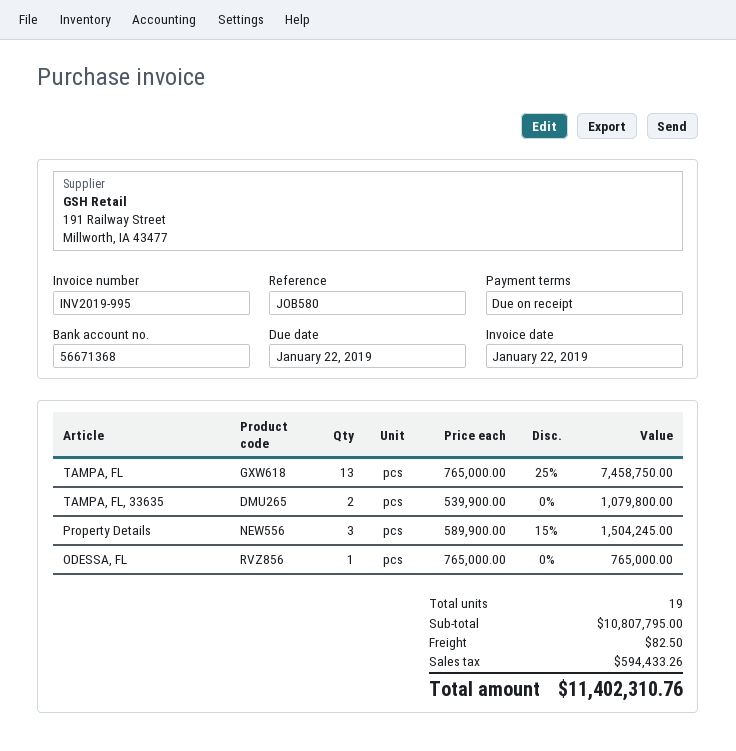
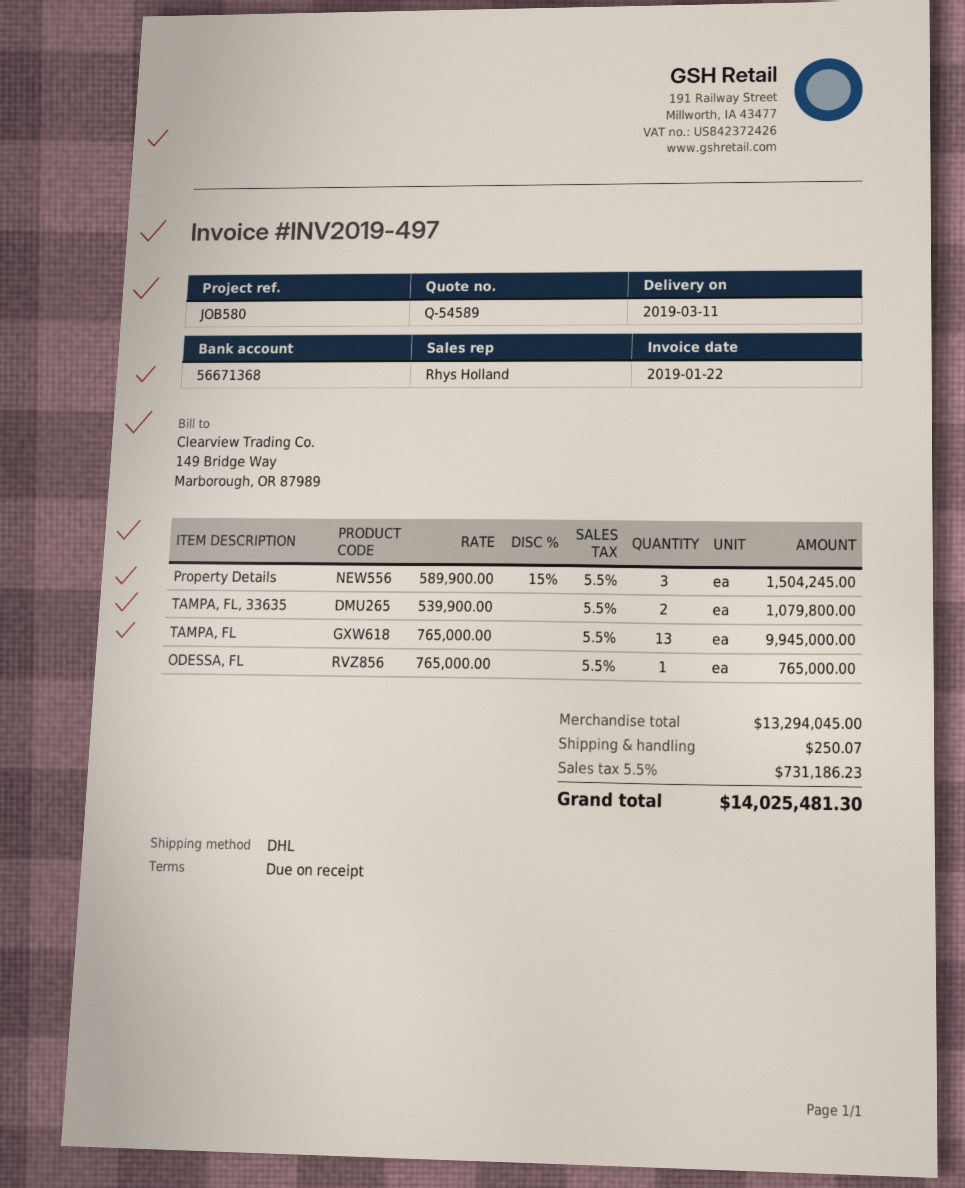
invoice number: INV2019-995 -> INV2019-497
TAMPA, FL: 13 x 765000.00 - 25% = 7458750.00 -> 13 x 765000.00 = 9945000.00
subtotal: 10807795.00 -> 13294045.00
shipping: 82.50 -> 250.07
tax: 594433.26 -> 731186.23
total: 11402310.76 -> 14025481.30

